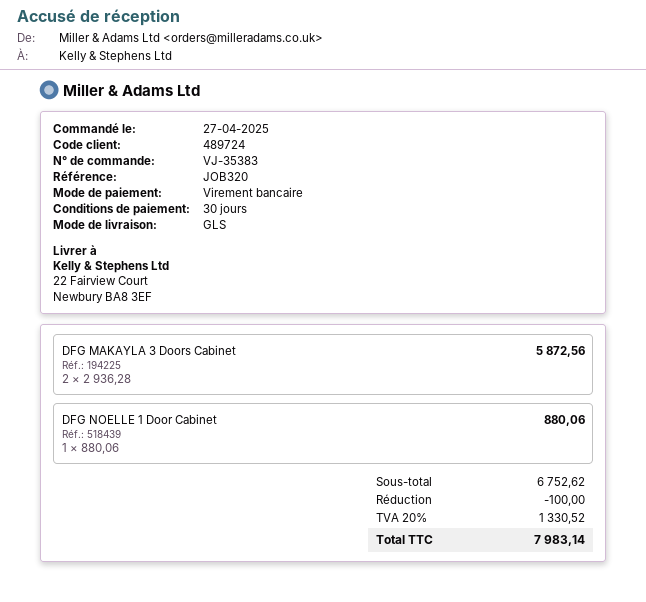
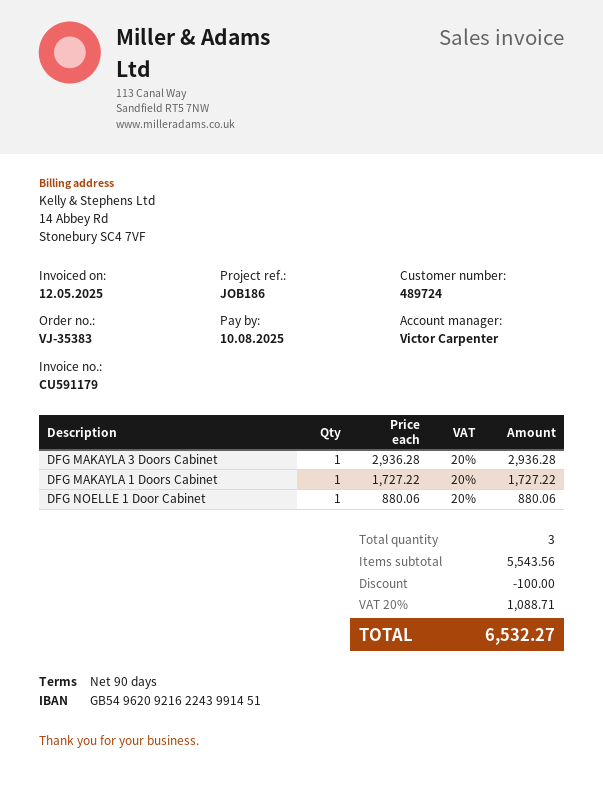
payment terms: 30 days -> 90 days
reference: JOB320 -> JOB186
DFG MAKAYLA 3 Doors Cabinet: 2 x 2936.28 = 5872.56 -> 1 x 2936.28 = 2936.28
DFG MAKAYLA 1 Doors Cabinet: none -> 1 x 1727.22 = 1727.22
subtotal: 6752.62 -> 5543.56
tax: 20% = 1330.52 -> 20% = 1088.71
total: 7983.14 -> 6532.27

